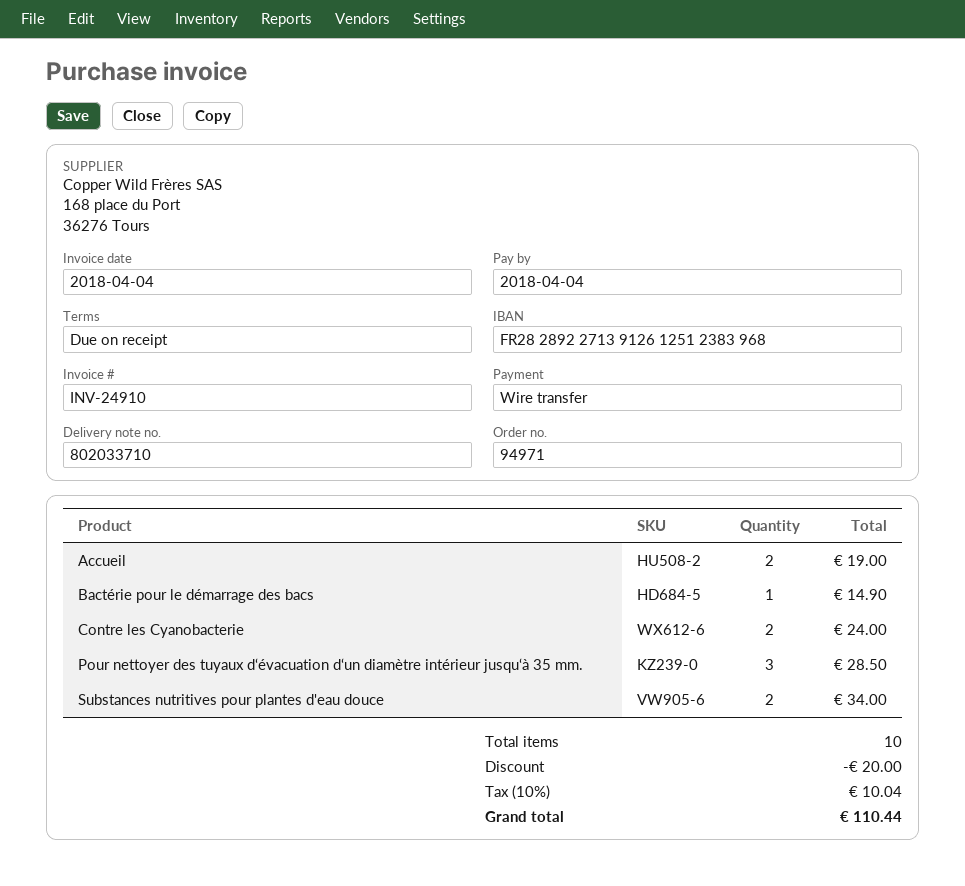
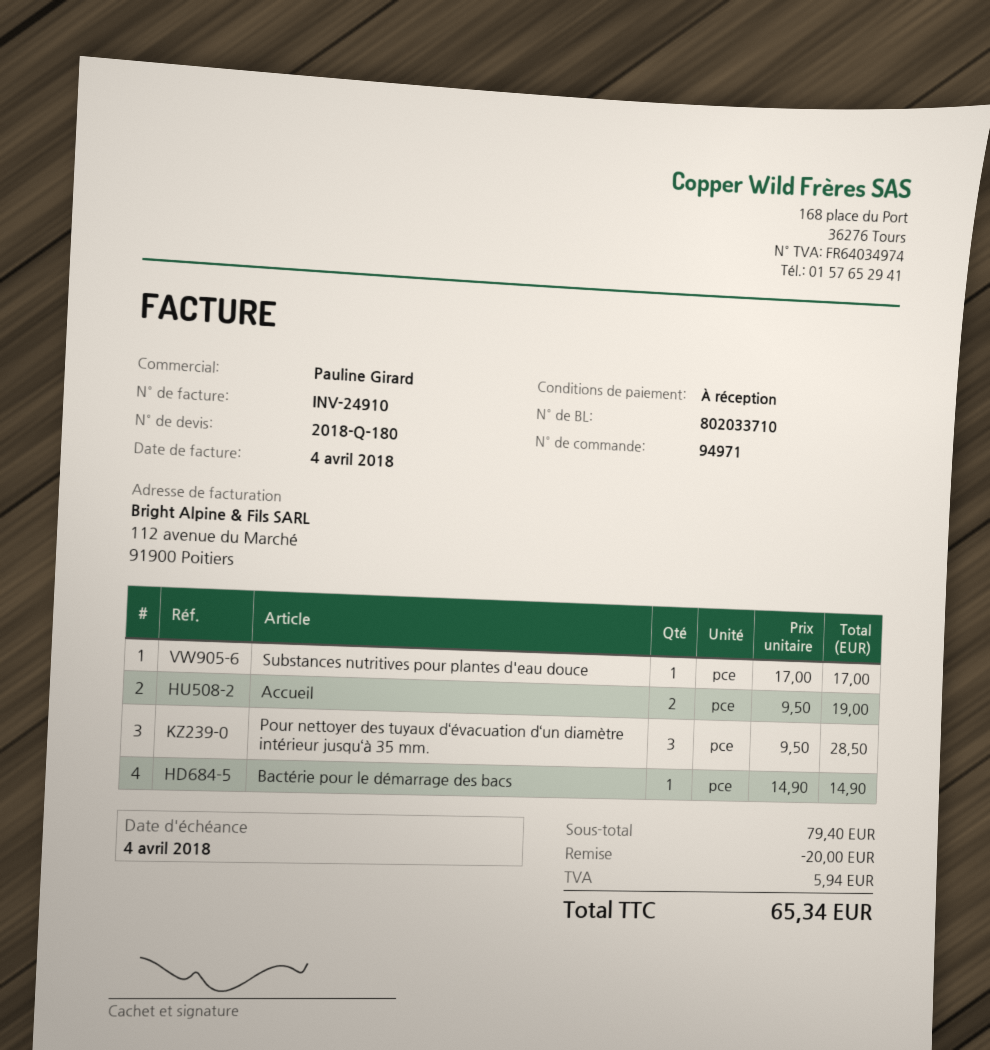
Contre les Cyanobacterie: 2 for 24.00 -> none
Substances nutritives pour plantes d'eau douce: 2 for 34.00 -> 1 for 17.00
tax: 10.04 -> 5.94
total: 110.44 -> 65.34

